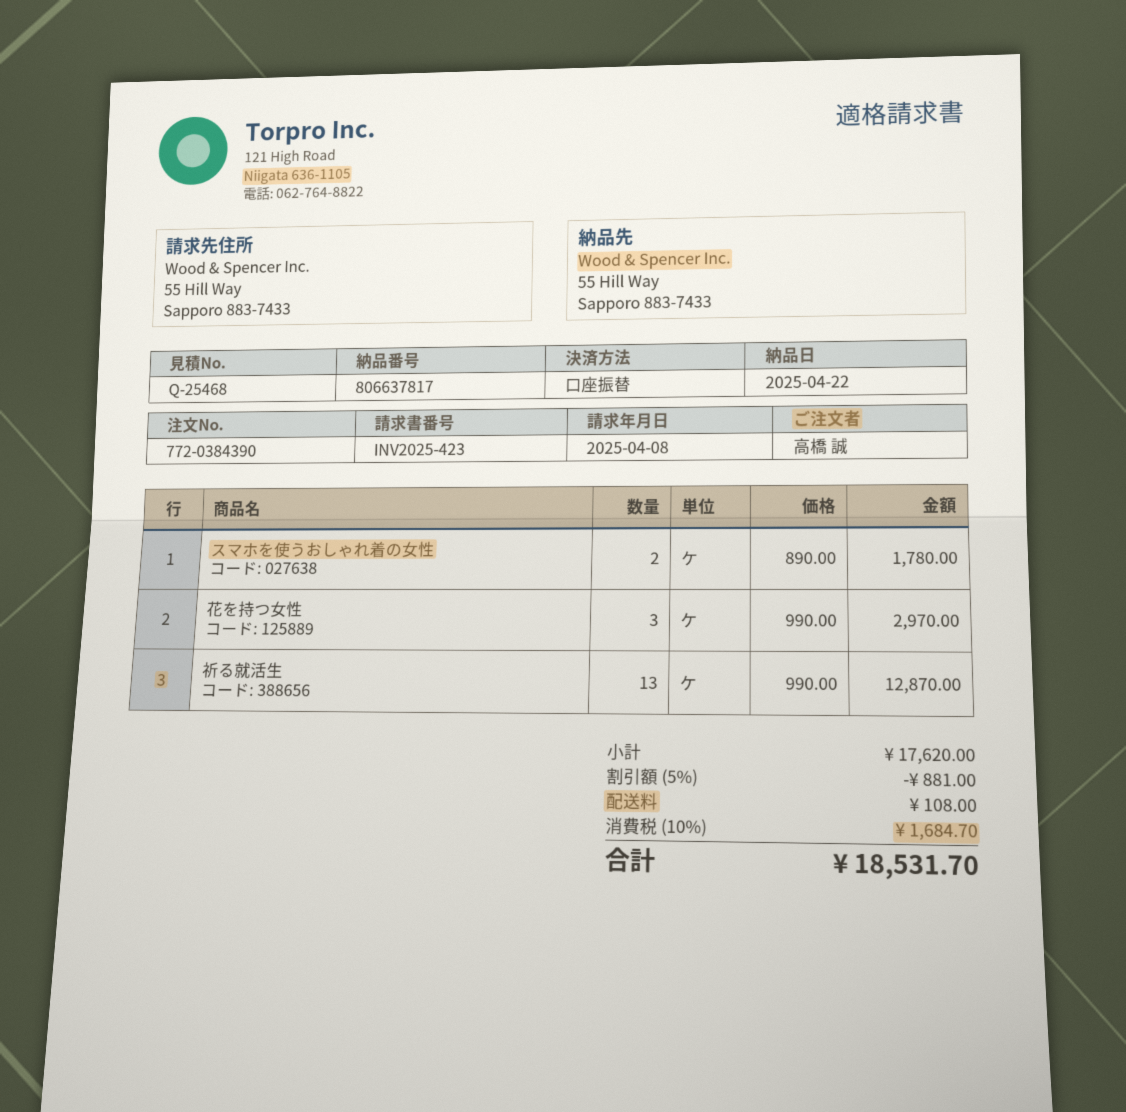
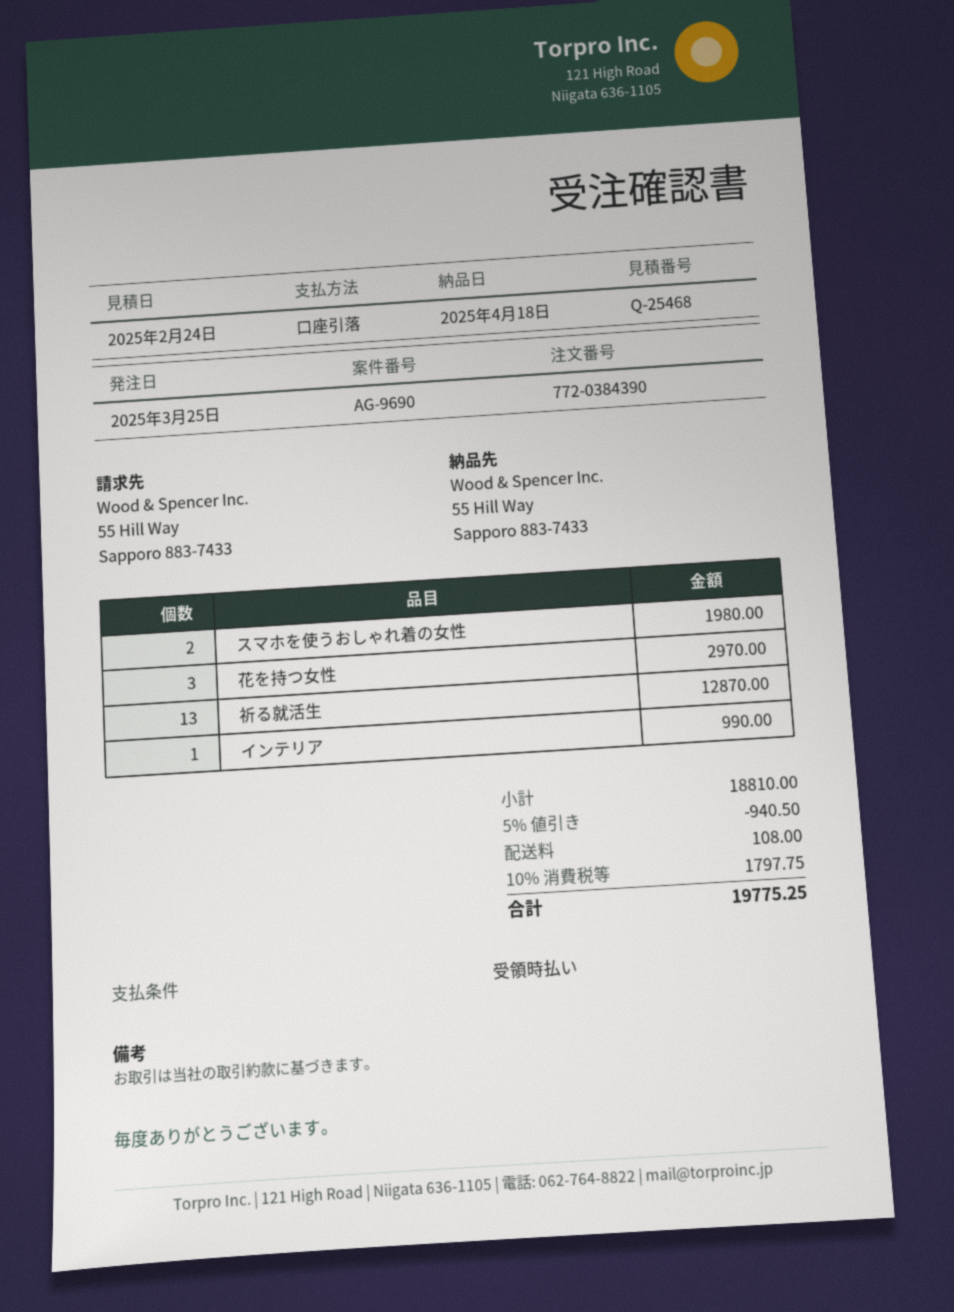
delivery date: 2025-04-22 -> 2025-04-18
スマホを使うおしゃれ着の女性: 2 for 1780.00 -> 2 for 1980.00
インテリア: none -> 1 for 990.00
subtotal: 17620.00 -> 18810.00
discount: 5% = 881.00 -> 5% = 940.50
tax: 10% = 1684.70 -> 10% = 1797.75
total: 18531.70 -> 19775.25

